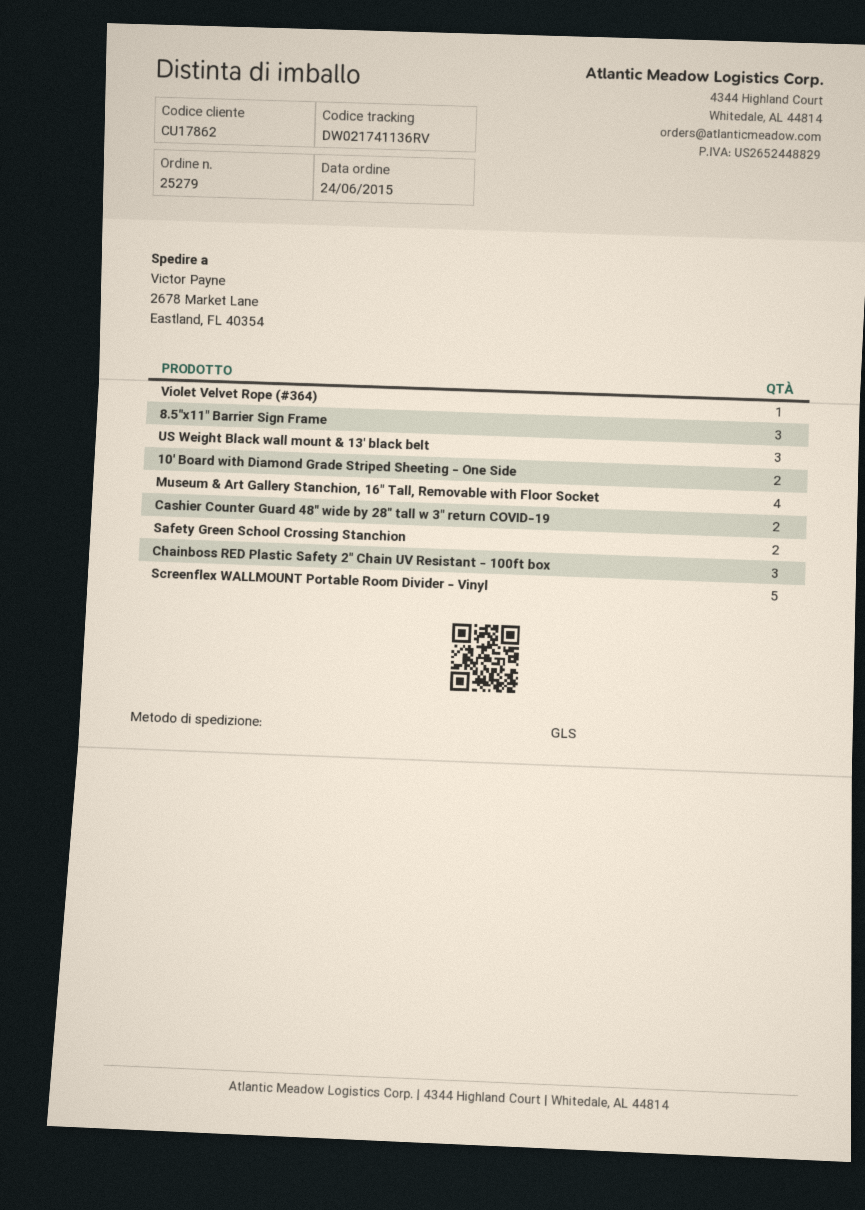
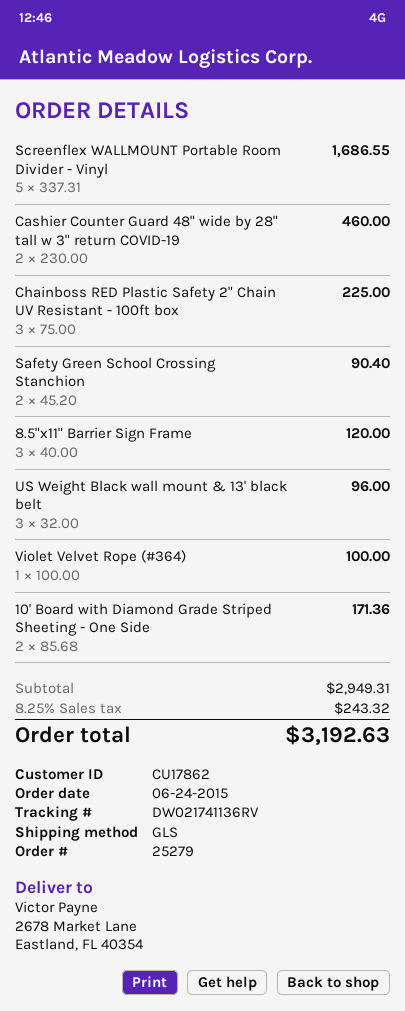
Museum & Art Gallery Stanchion, 16" Tall, Removable with Floor Socket: 4 -> none

